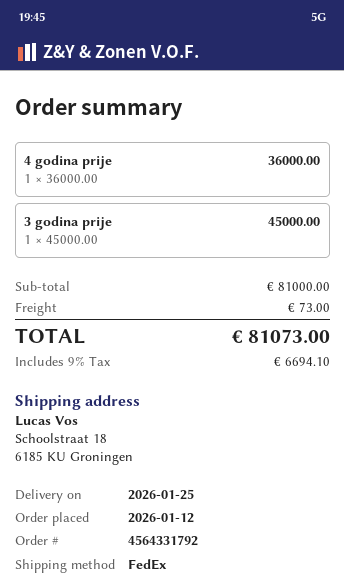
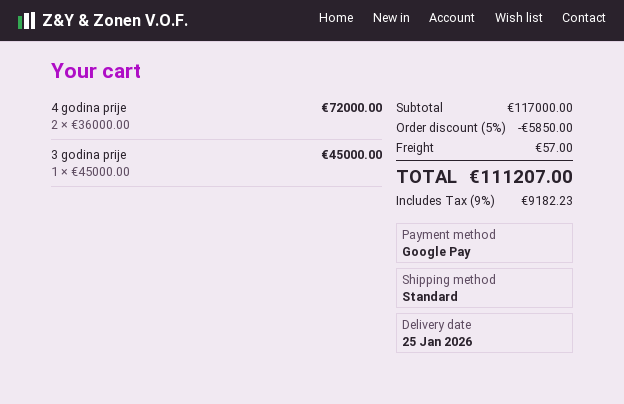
shipping method: FedEx -> standard
4 godina prije: 1 x 36000.00 = 36000.00 -> 2 x 36000.00 = 72000.00
subtotal: 81000.00 -> 117000.00
discount: none -> 5% = 5850.00
shipping: 73.00 -> 57.00
tax: 9% = 6694.10 -> 9% = 9182.23
total: 81073.00 -> 111207.00

